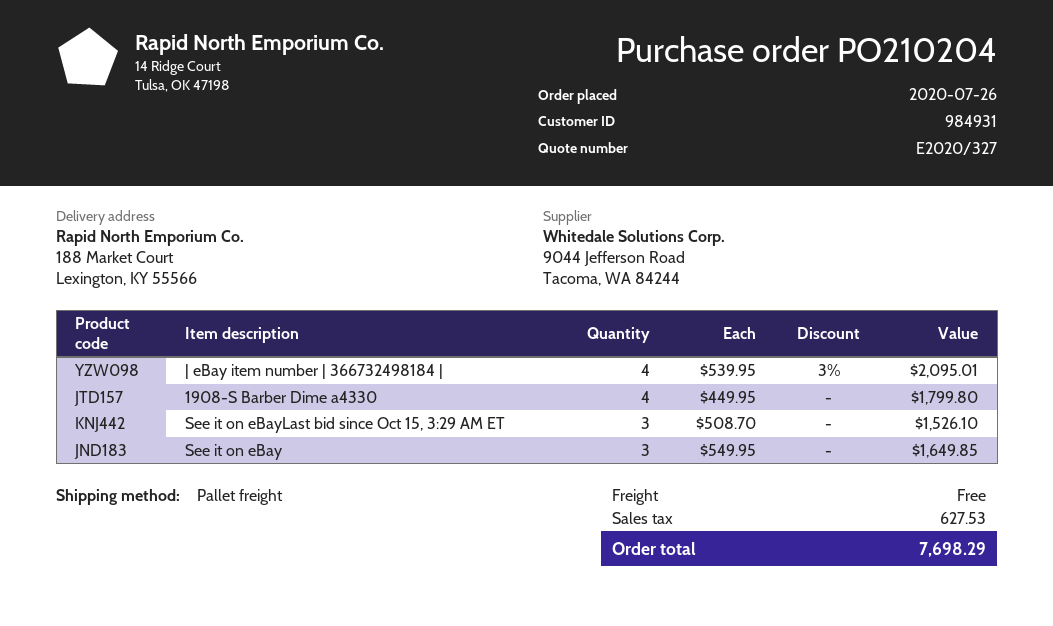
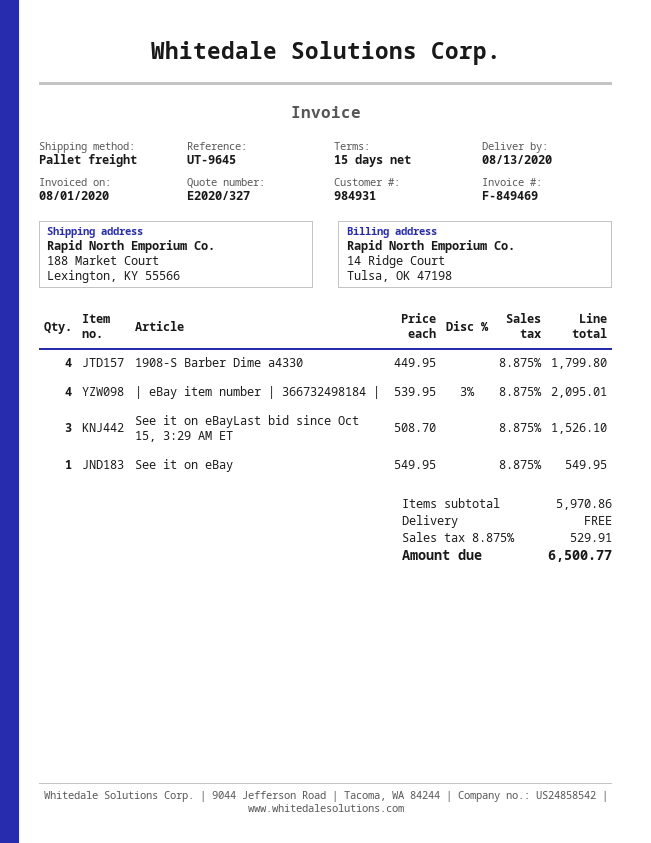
See it on eBay: 3 x 549.95 = 1649.85 -> 1 x 549.95 = 549.95
tax: 627.53 -> 529.91
total: 7698.29 -> 6500.77

